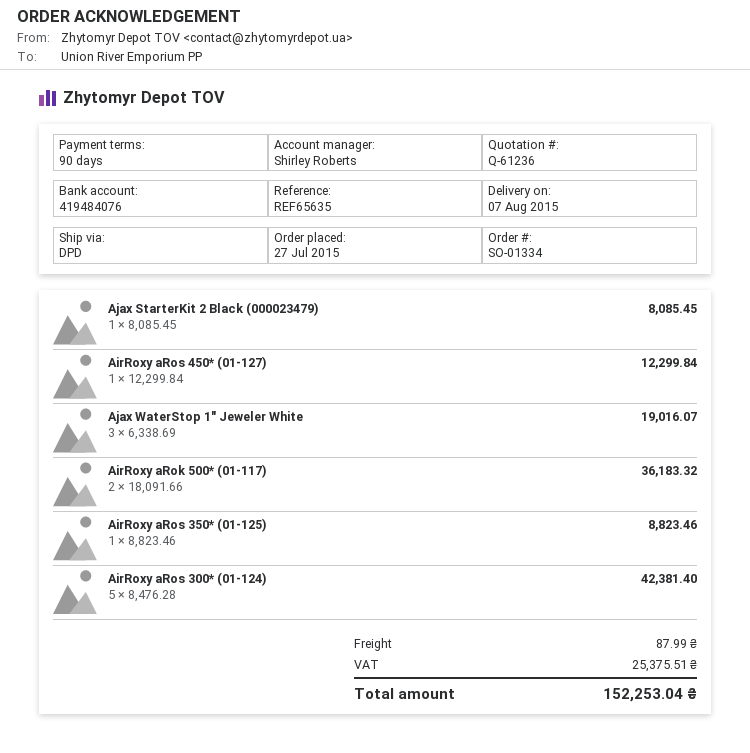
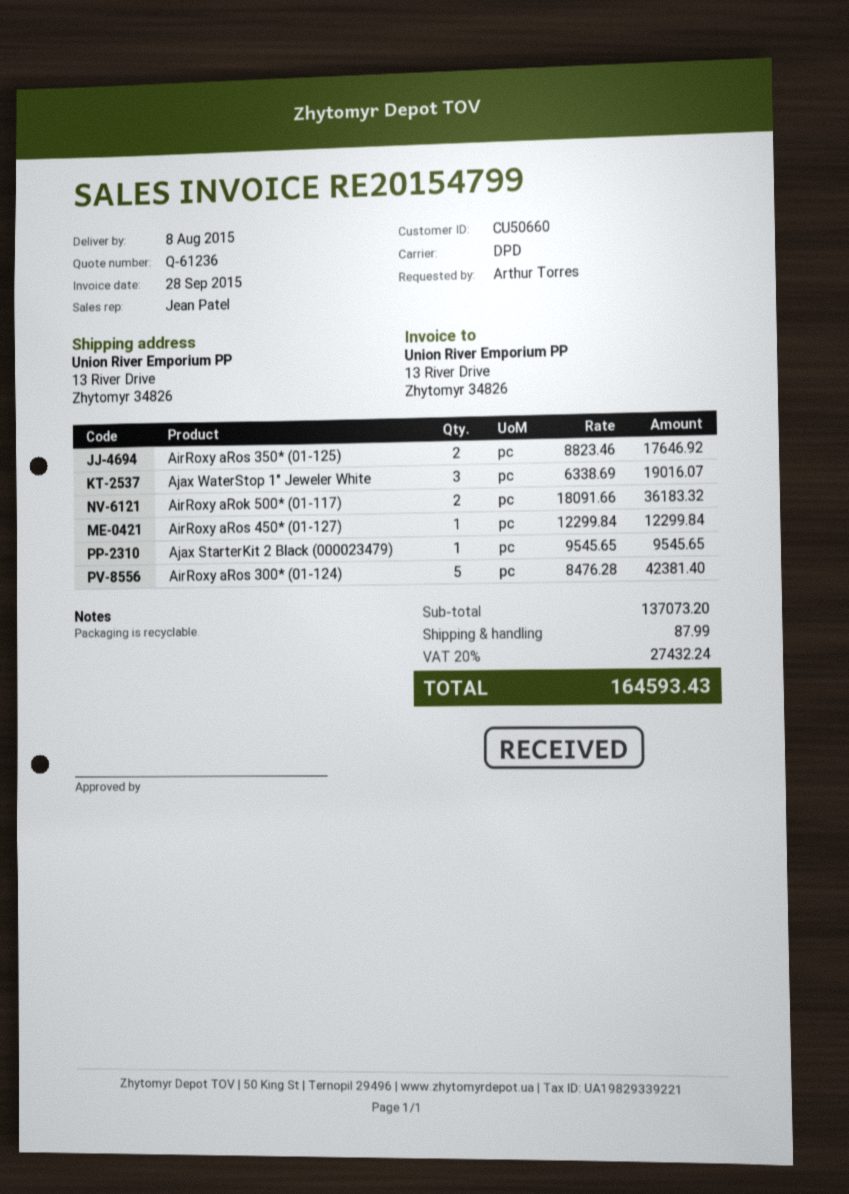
delivery date: 2015-08-07 -> 2015-08-08
sales rep: Shirley Roberts -> Jean Patel
Ajax StarterKit 2 Black (000023479): 1 x 8085.45 = 8085.45 -> 1 x 9545.65 = 9545.65
AirRoxy aRos 350* (01-125): 1 x 8823.46 = 8823.46 -> 2 x 8823.46 = 17646.92
tax: 25375.51 -> 27432.24
total: 152253.04 -> 164593.43

